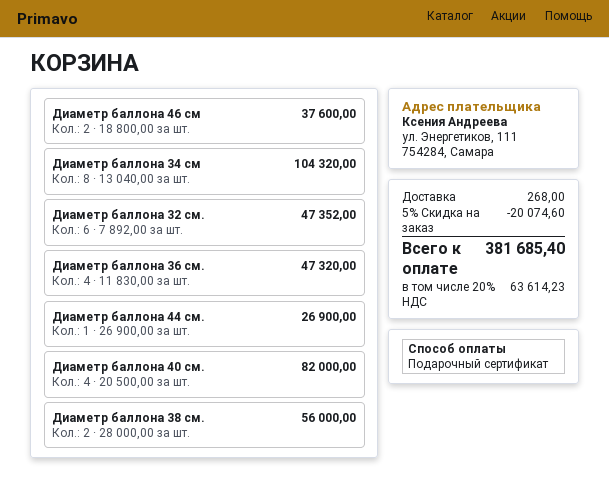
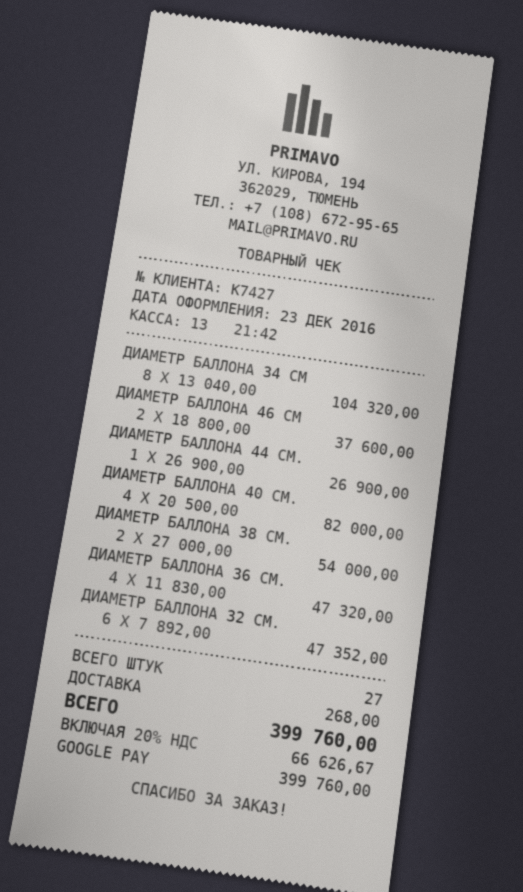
payment method: gift card -> Google Pay
Диаметр баллона 38 см.: 2 x 28000.00 = 56000.00 -> 2 x 27000.00 = 54000.00
discount: 5% = 20074.60 -> none
tax: 20% = 63614.23 -> 20% = 66626.67
total: 381685.40 -> 399760.00

